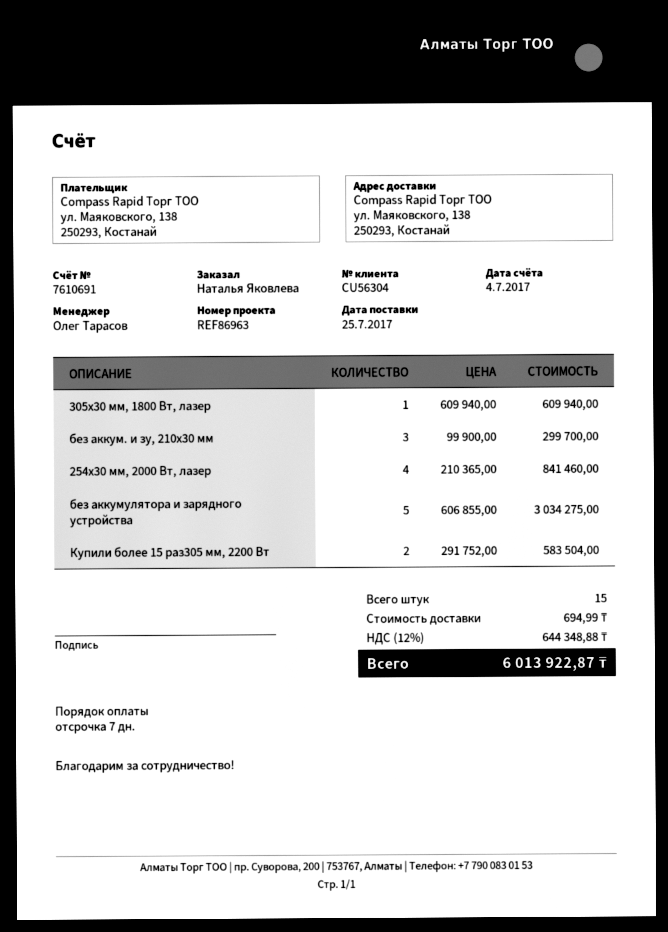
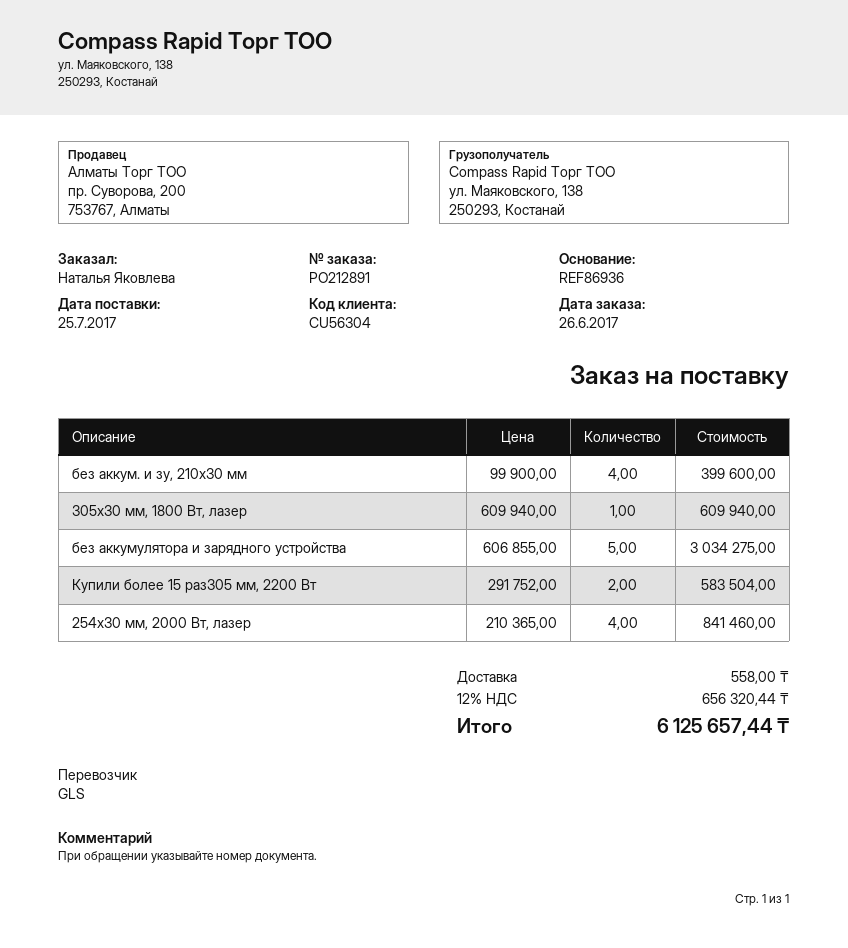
reference: REF86963 -> REF86936
без аккум. и зу, 210х30 мм: 3 x 99900.00 = 299700.00 -> 4 x 99900.00 = 399600.00
shipping: 694.99 -> 558.00
tax: 12% = 644348.88 -> 12% = 656320.44
total: 6013922.87 -> 6125657.44

